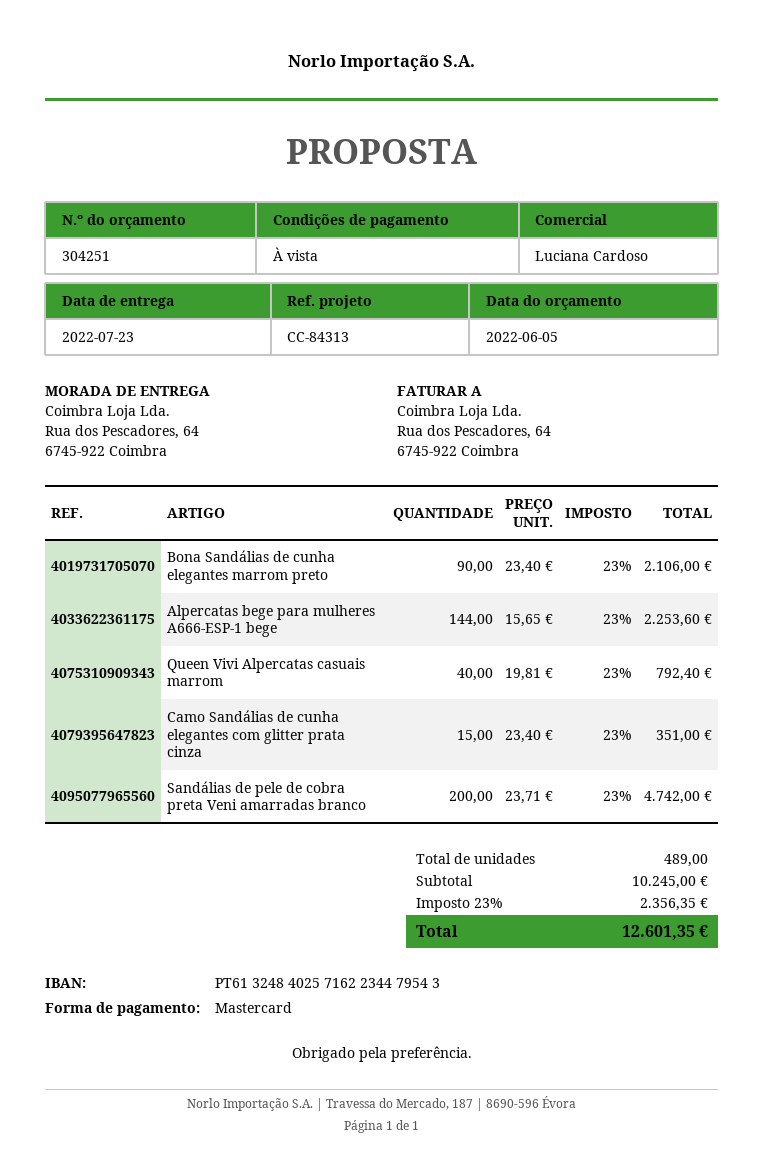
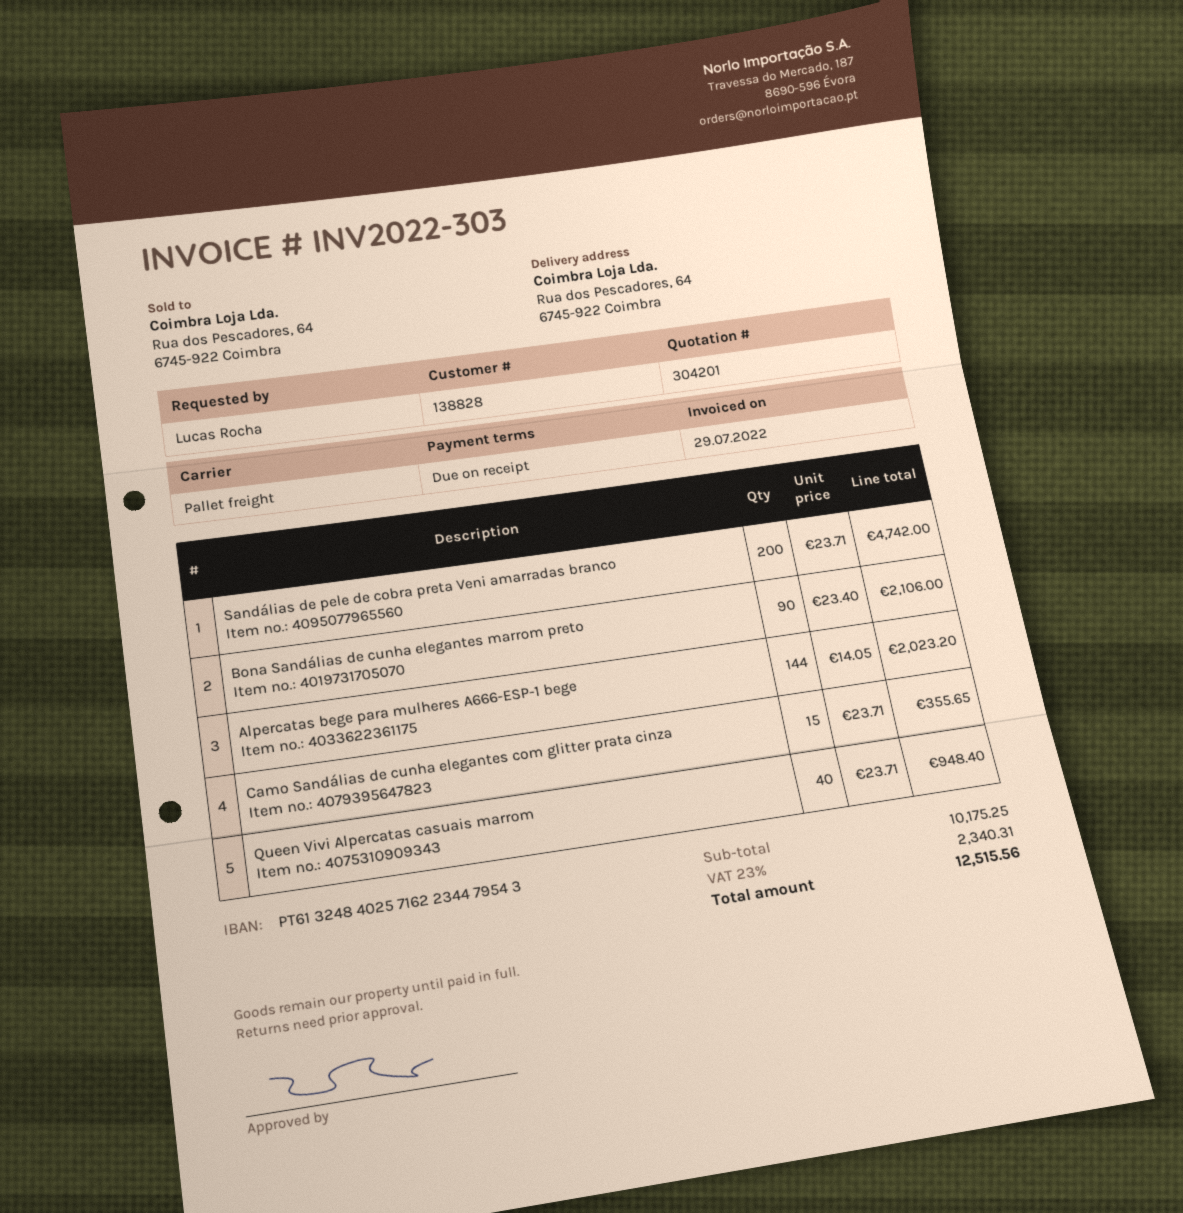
quote number: 304251 -> 304201
Alpercatas bege para mulheres A666-ESP-1 bege: 144 x 15.65 = 2253.60 -> 144 x 14.05 = 2023.20
Queen Vivi Alpercatas casuais marrom: 40 x 19.81 = 792.40 -> 40 x 23.71 = 948.40
Camo Sandálias de cunha elegantes com glitter prata cinza: 15 x 23.40 = 351.00 -> 15 x 23.71 = 355.65
subtotal: 10245.00 -> 10175.25
tax: 23% = 2356.35 -> 23% = 2340.31
total: 12601.35 -> 12515.56

